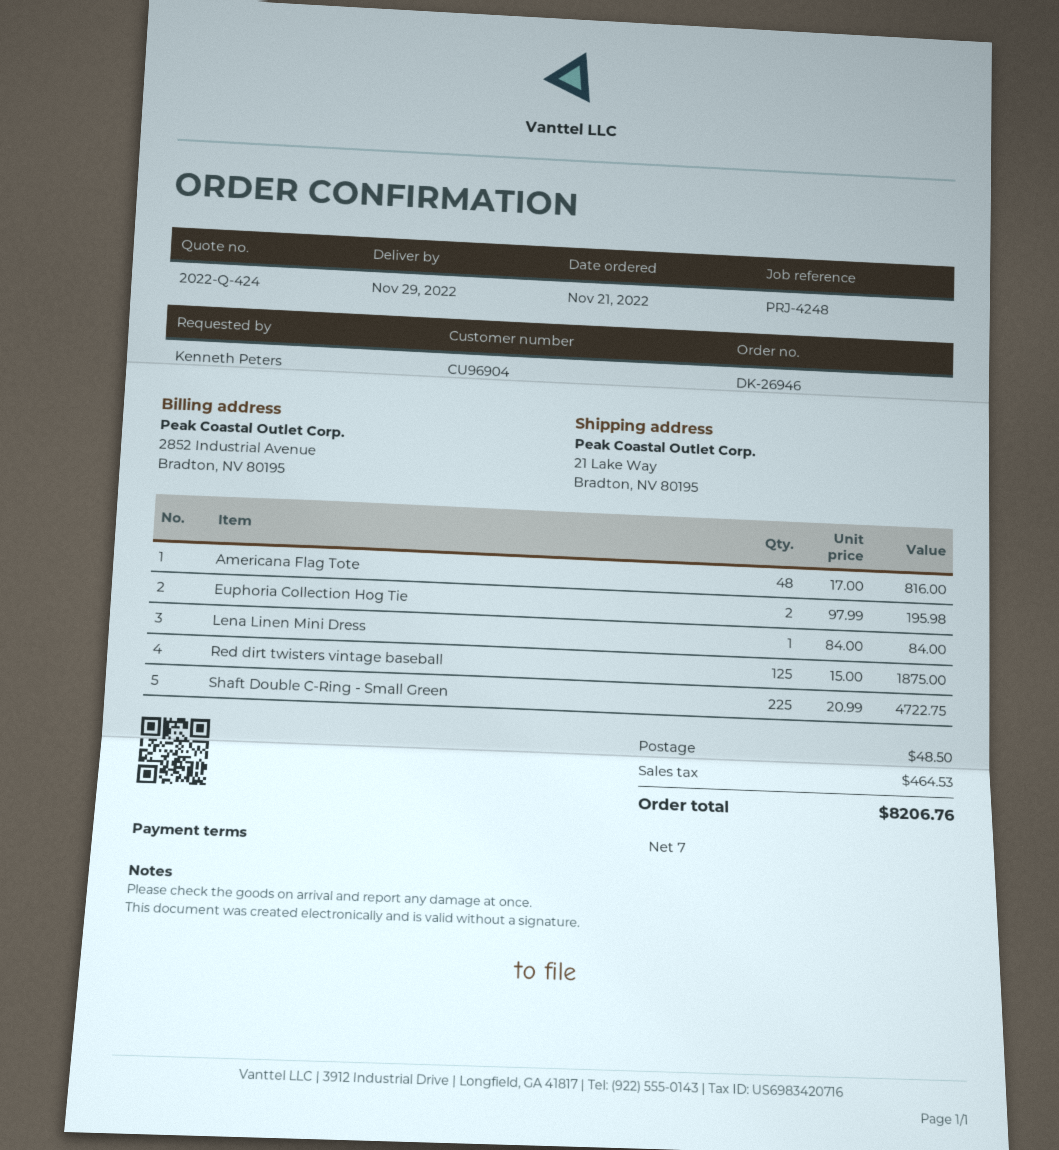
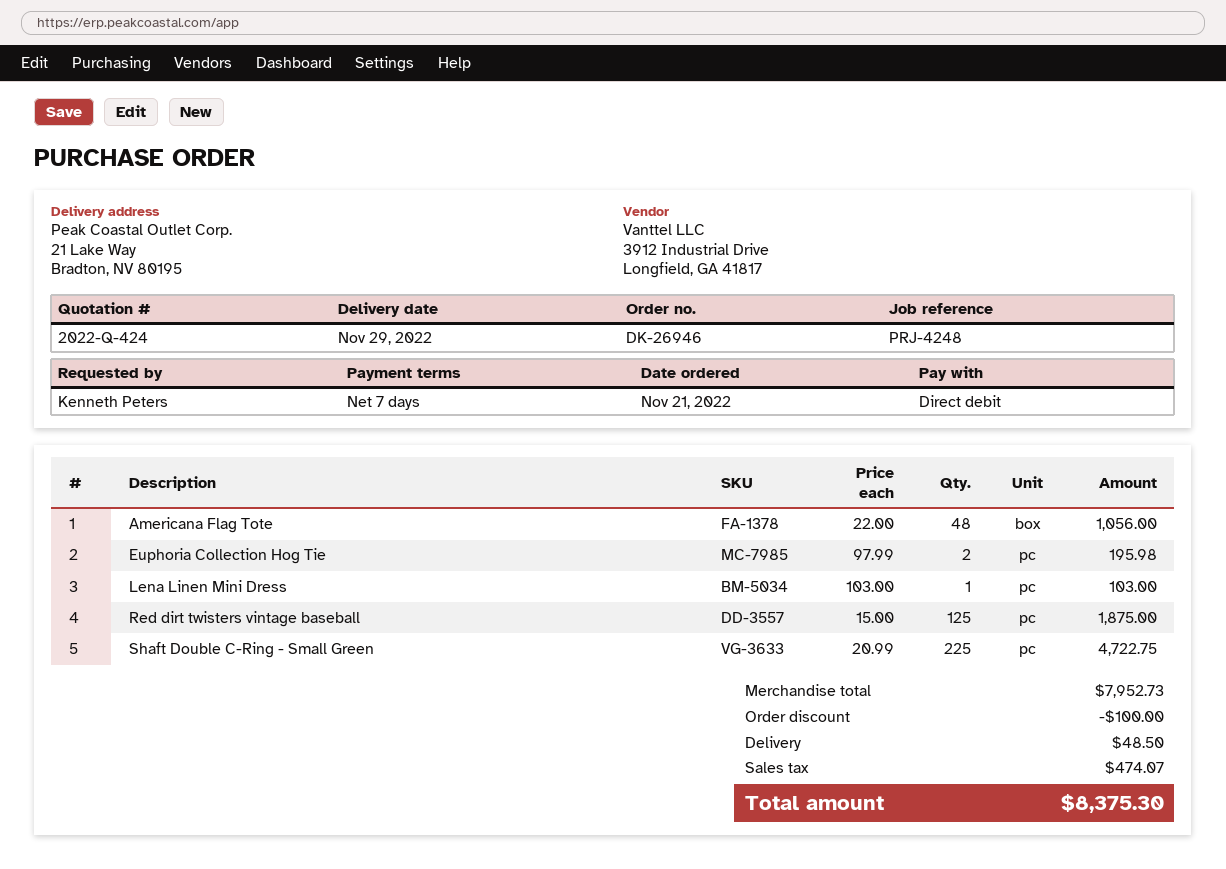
Americana Flag Tote: 48 x 17.00 = 816.00 -> 48 x 22.00 = 1056.00
Lena Linen Mini Dress: 1 x 84.00 = 84.00 -> 1 x 103.00 = 103.00
discount: none -> 100.00
tax: 464.53 -> 474.07
total: 8206.76 -> 8375.30

